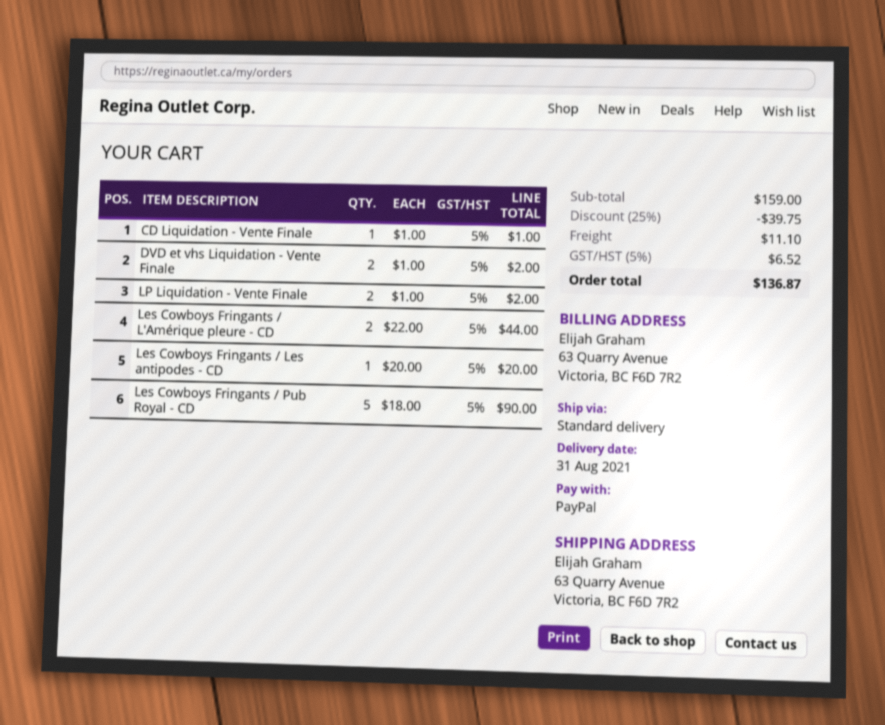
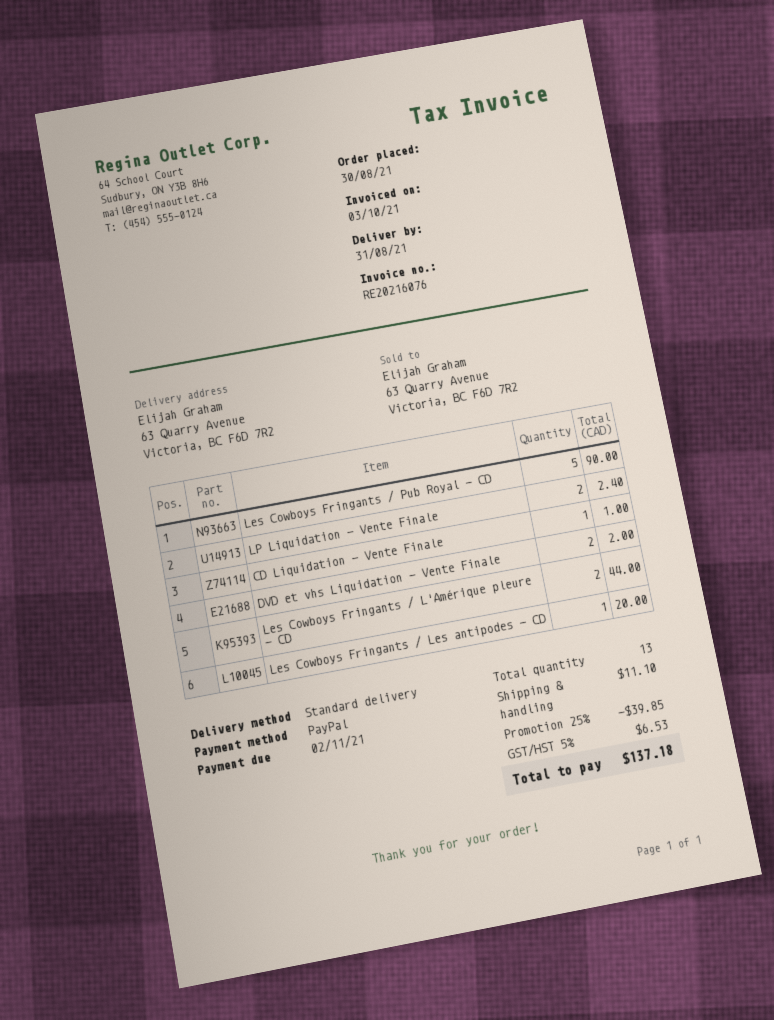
LP Liquidation - Vente Finale: 2 for 2.00 -> 2 for 2.40
discount: 25% = 39.75 -> 25% = 39.85
tax: 5% = 6.52 -> 5% = 6.53
total: 136.87 -> 137.18

